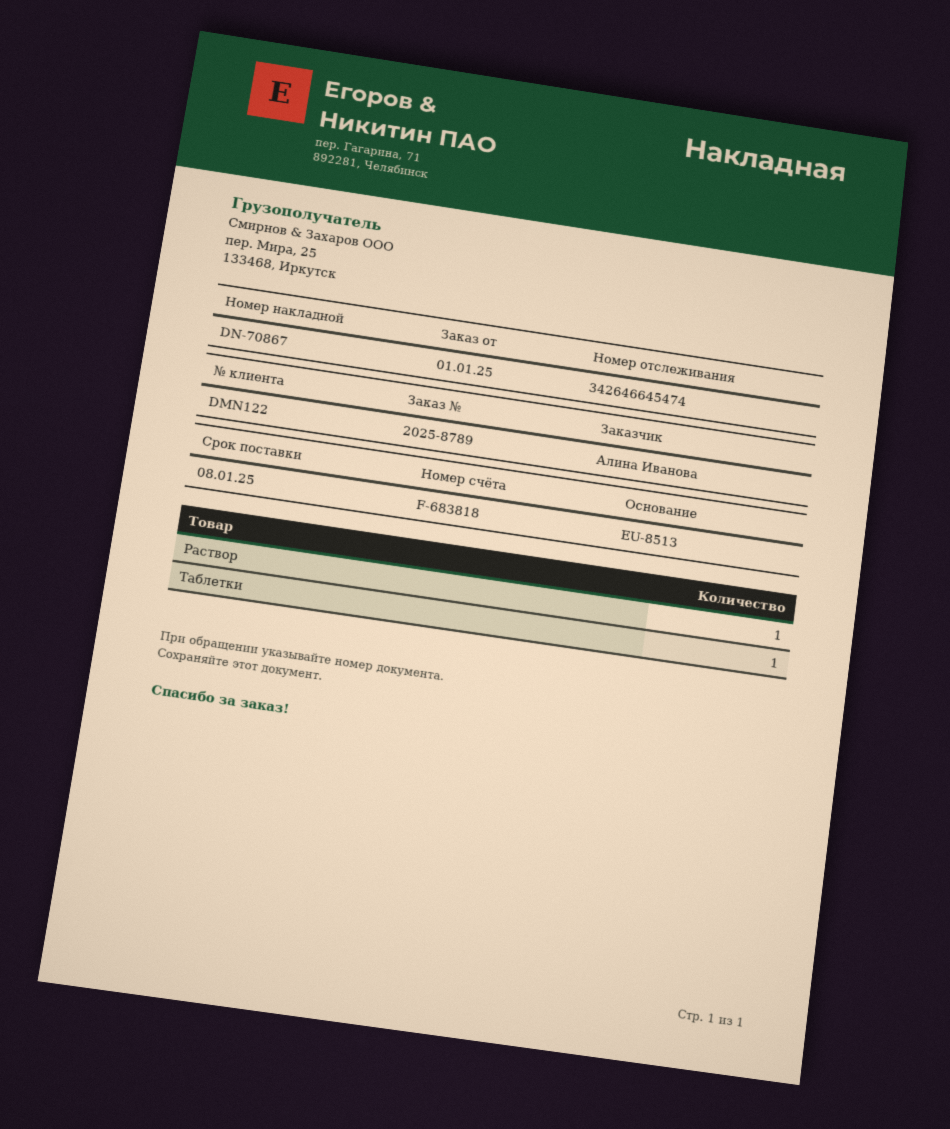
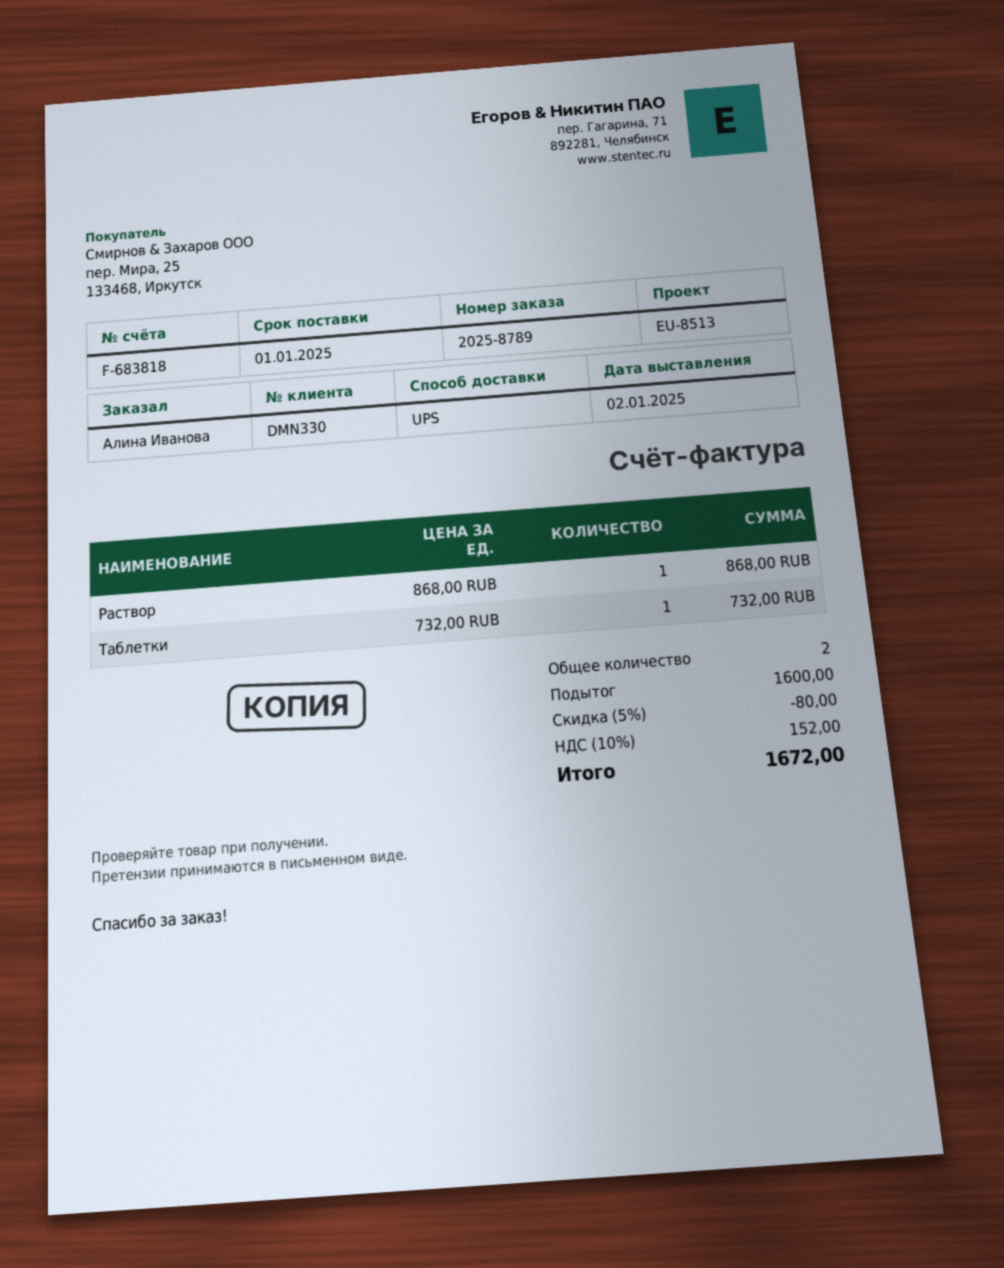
delivery date: 2025-01-08 -> 2025-01-01
customer number: DMN122 -> DMN330

